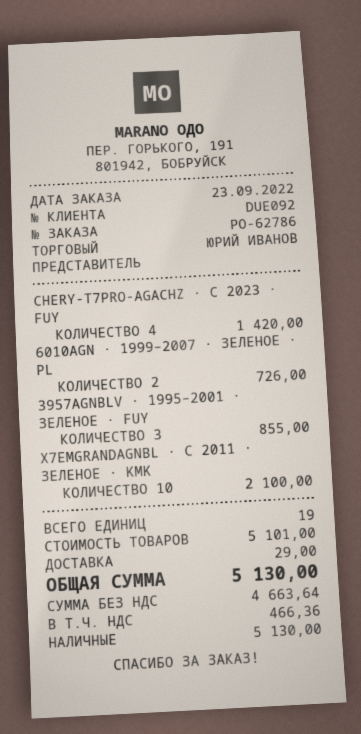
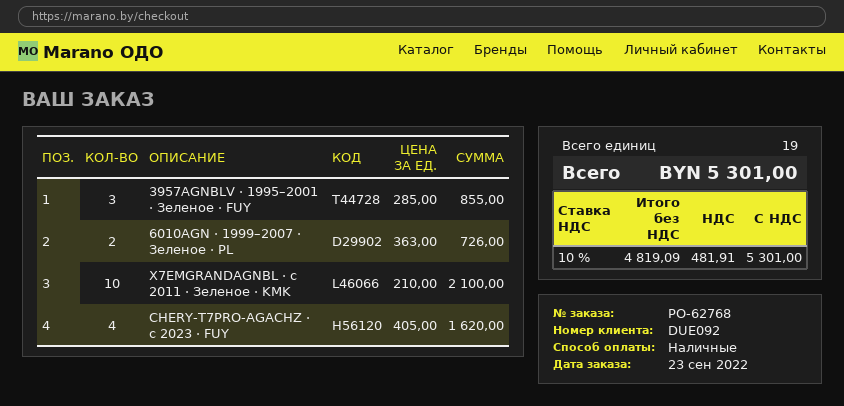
order number: PO-62786 -> PO-62768
CHERY-T7PRO-AGACHZ · С 2023 · FUY: 4 for 1420.00 -> 4 for 1620.00
shipping: 29.00 -> none
net: 4663.64 -> 4819.09
tax: 466.36 -> 481.91
total: 5130.00 -> 5301.00

